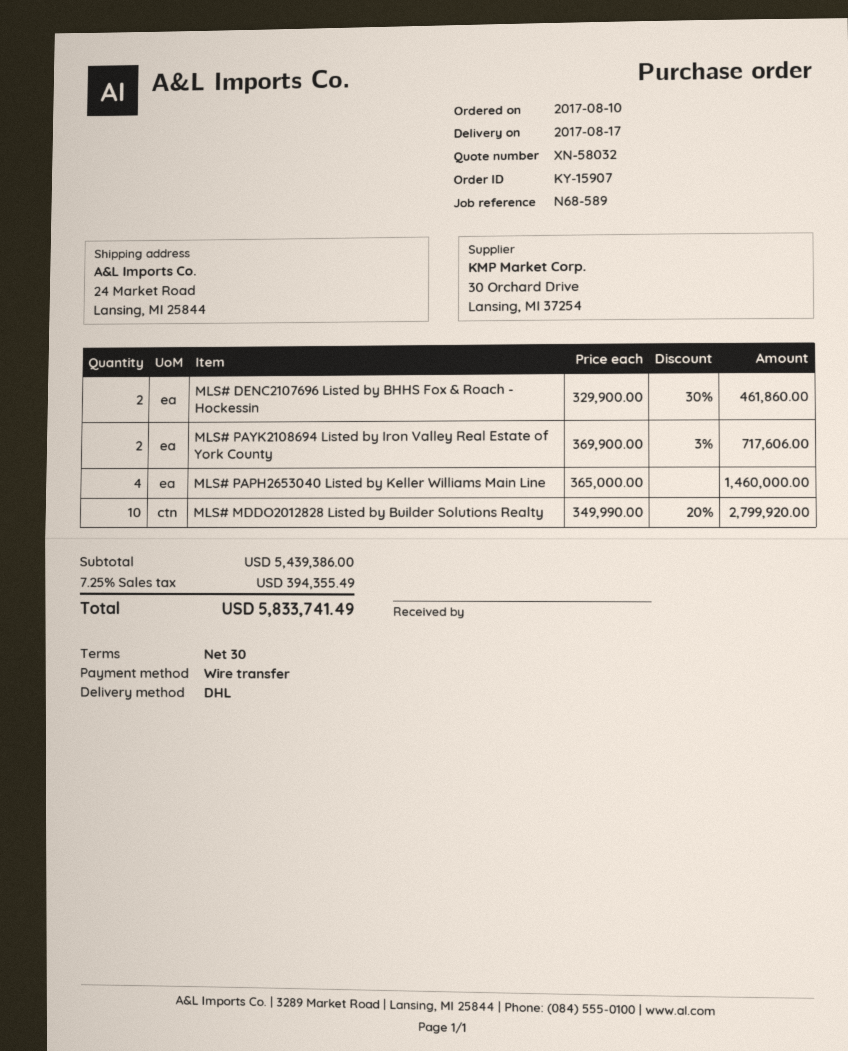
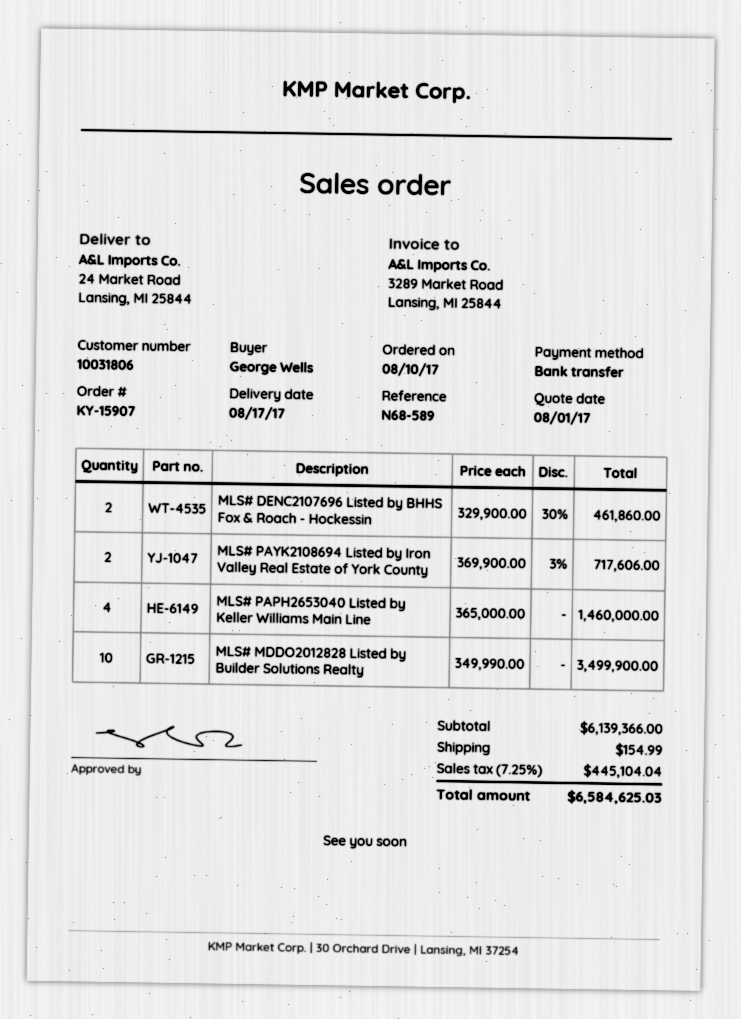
MLS# MDDO2012828 Listed by Builder Solutions Realty: 10 x 349990.00 - 20% = 2799920.00 -> 10 x 349990.00 = 3499900.00
subtotal: 5439386.00 -> 6139366.00
shipping: none -> 154.99
tax: 7.25% = 394355.49 -> 7.25% = 445104.04
total: 5833741.49 -> 6584625.03

